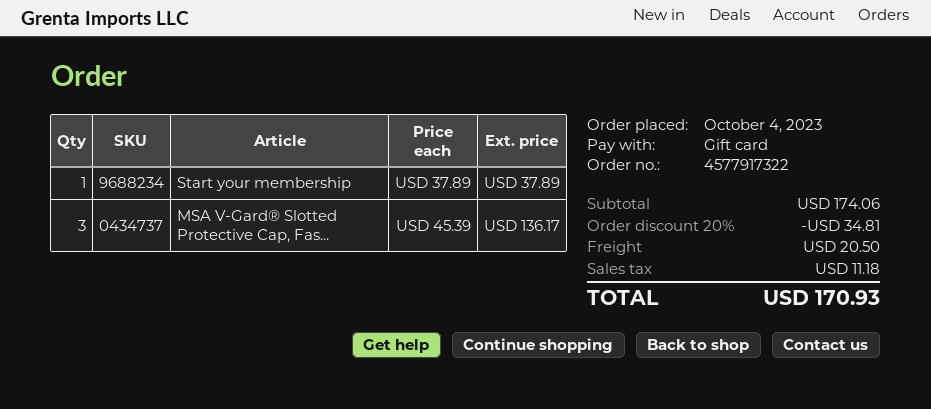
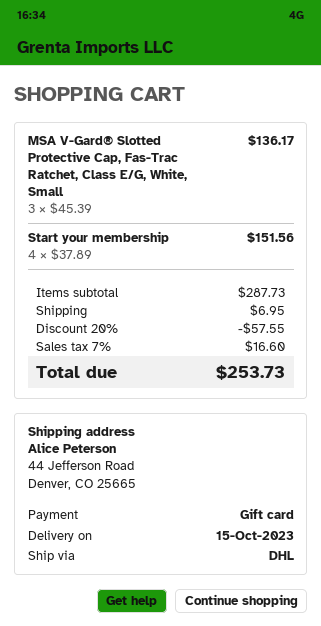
Start your membership: 1 x 37.89 = 37.89 -> 4 x 37.89 = 151.56
subtotal: 174.06 -> 287.73
discount: 20% = 34.81 -> 20% = 57.55
shipping: 20.50 -> 6.95
tax: 11.18 -> 16.60
total: 170.93 -> 253.73

